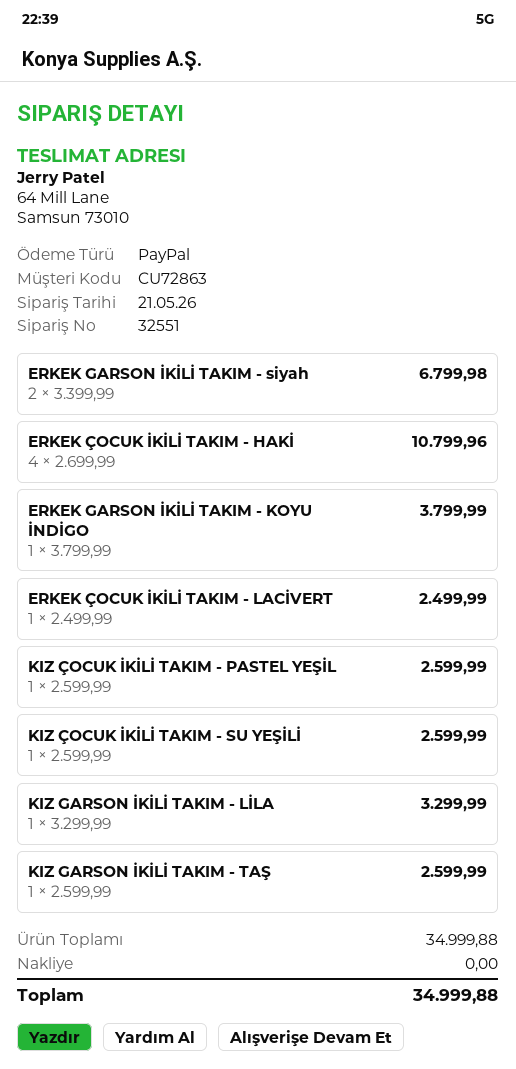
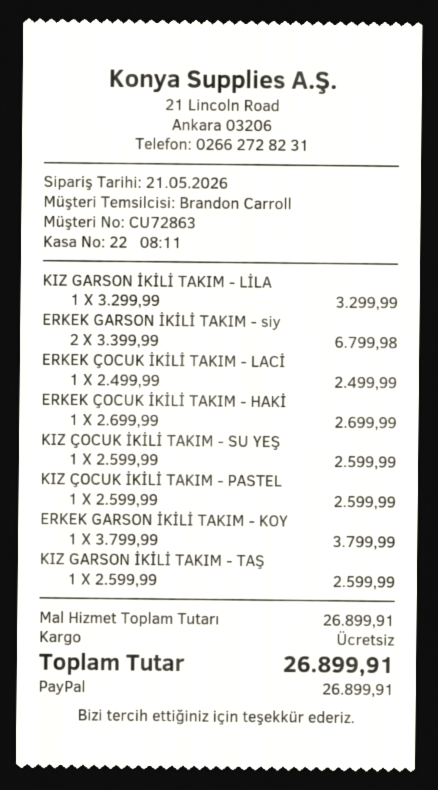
ERKEK ÇOCUK İKİLİ TAKIM - HAKİ: 4 x 2699.99 = 10799.96 -> 1 x 2699.99 = 2699.99
subtotal: 34999.88 -> 26899.91
total: 34999.88 -> 26899.91

